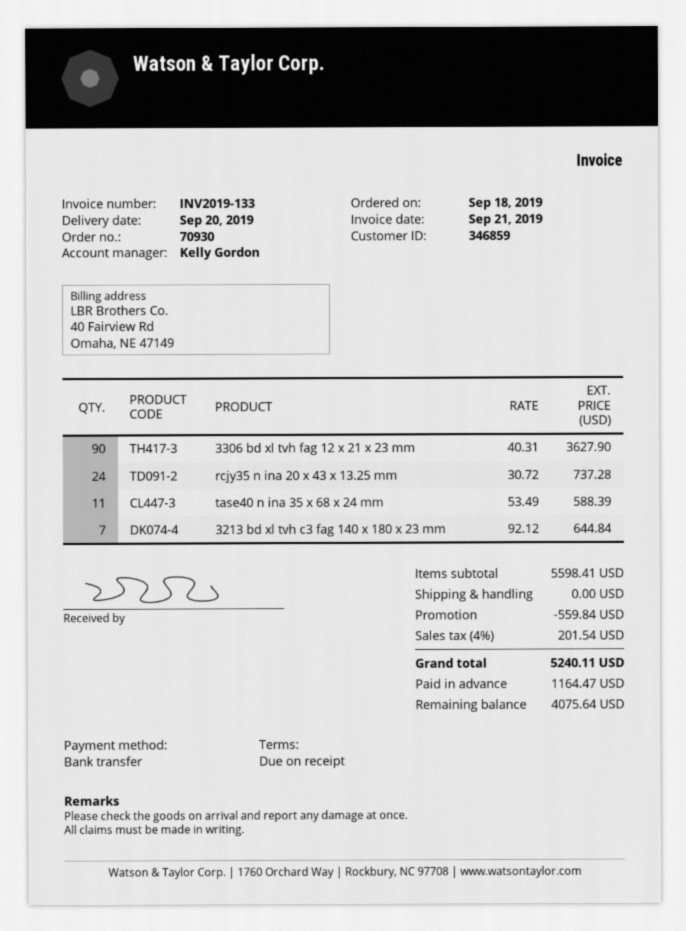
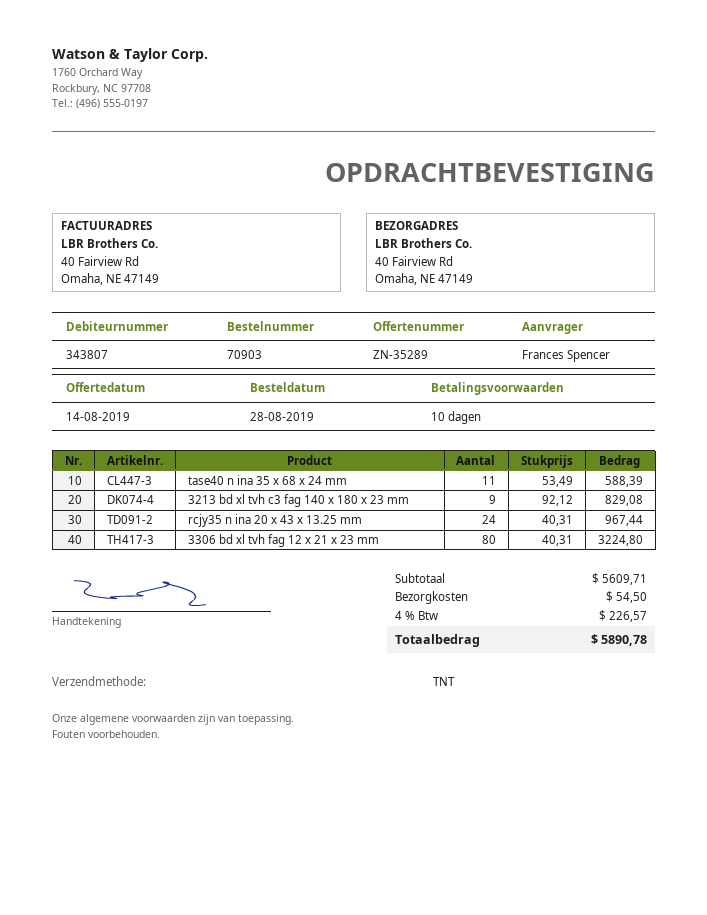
order number: 70930 -> 70903
order date: 2019-09-18 -> 2019-08-28
payment terms: on receipt -> 10 days
customer number: 346859 -> 343807
3306 bd xl tvh fag 12 x 21 x 23 mm: 90 x 40.31 = 3627.90 -> 80 x 40.31 = 3224.80
rcjy35 n ina 20 x 43 x 13.25 mm: 24 x 30.72 = 737.28 -> 24 x 40.31 = 967.44
3213 bd xl tvh c3 fag 140 x 180 x 23 mm: 7 x 92.12 = 644.84 -> 9 x 92.12 = 829.08
subtotal: 5598.41 -> 5609.71
discount: 559.84 -> none
shipping: 0.00 -> 54.50
tax: 4% = 201.54 -> 4% = 226.57
total: 5240.11 -> 5890.78

